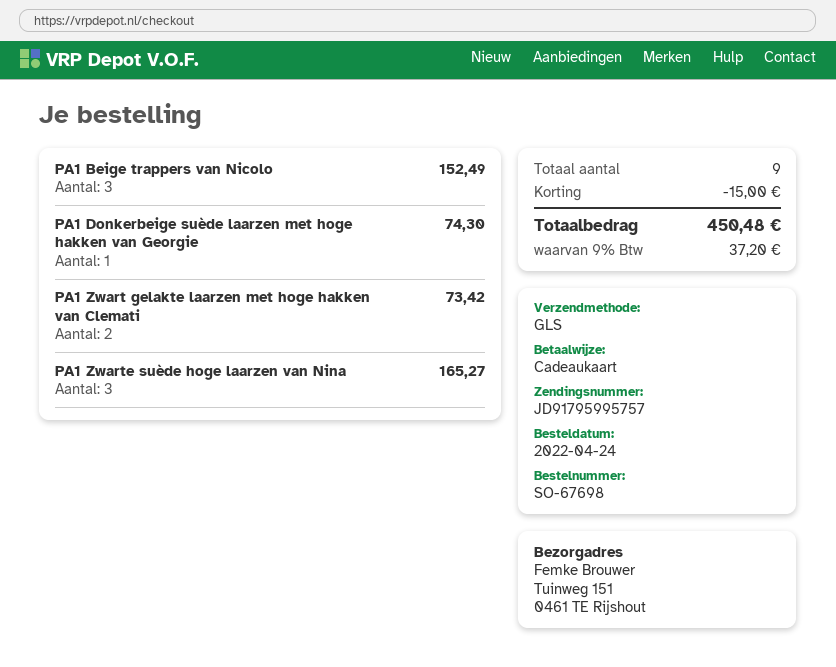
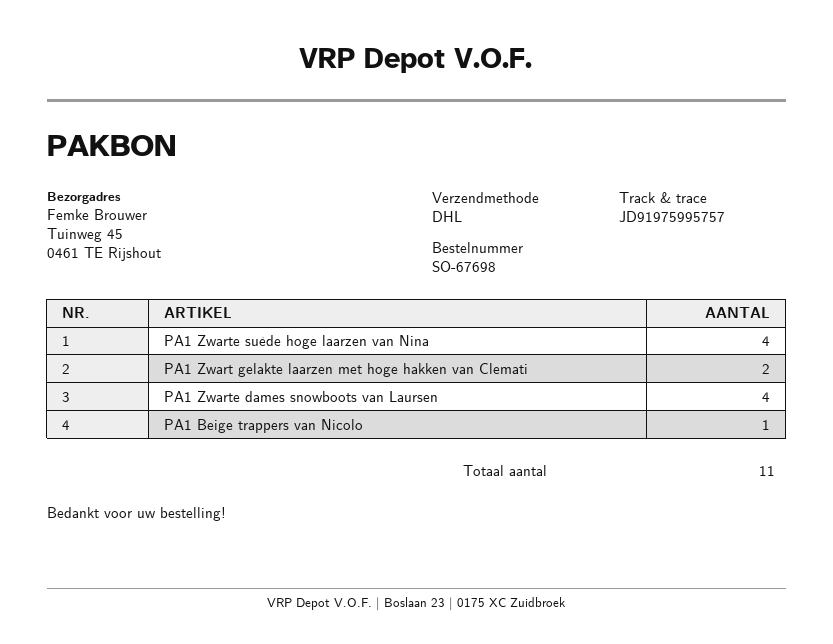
shipping method: GLS -> DHL
tracking number: JD91795995757 -> JD91975995757
ship to: Tuinweg 151, 0461 TE Rijshout -> Tuinweg 45, 0461 TE Rijshout
PA1 Beige trappers van Nicolo: 3 -> 1
PA1 Donkerbeige suède laarzen met hoge hakken van Georgie: 1 -> none
PA1 Zwarte suède hoge laarzen van Nina: 3 -> 4
PA1 Zwarte dames snowboots van Laursen: none -> 4
total quantity: 9 -> 11

